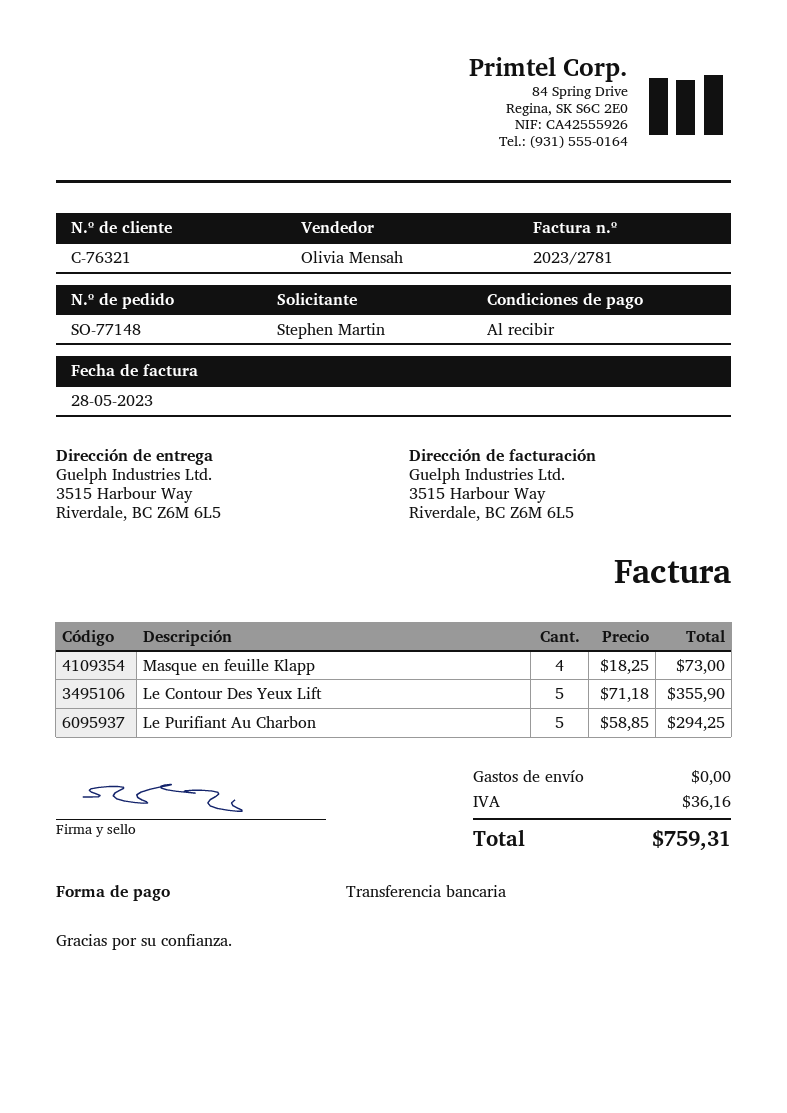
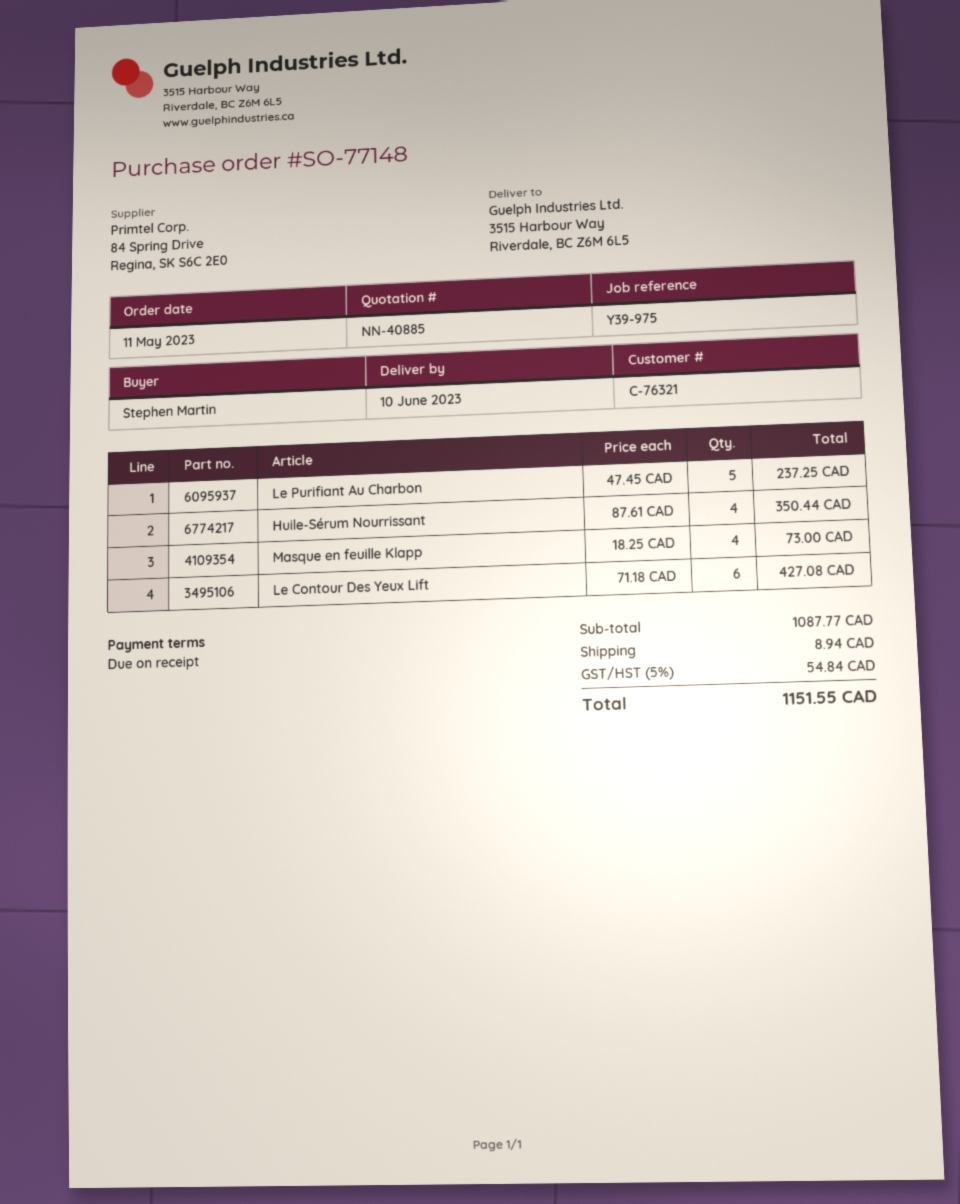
Le Contour Des Yeux Lift: 5 x 71.18 = 355.90 -> 6 x 71.18 = 427.08
Le Purifiant Au Charbon: 5 x 58.85 = 294.25 -> 5 x 47.45 = 237.25
Huile-Sérum Nourrissant: none -> 4 x 87.61 = 350.44
shipping: 0.00 -> 8.94
tax: 36.16 -> 54.84
total: 759.31 -> 1151.55

